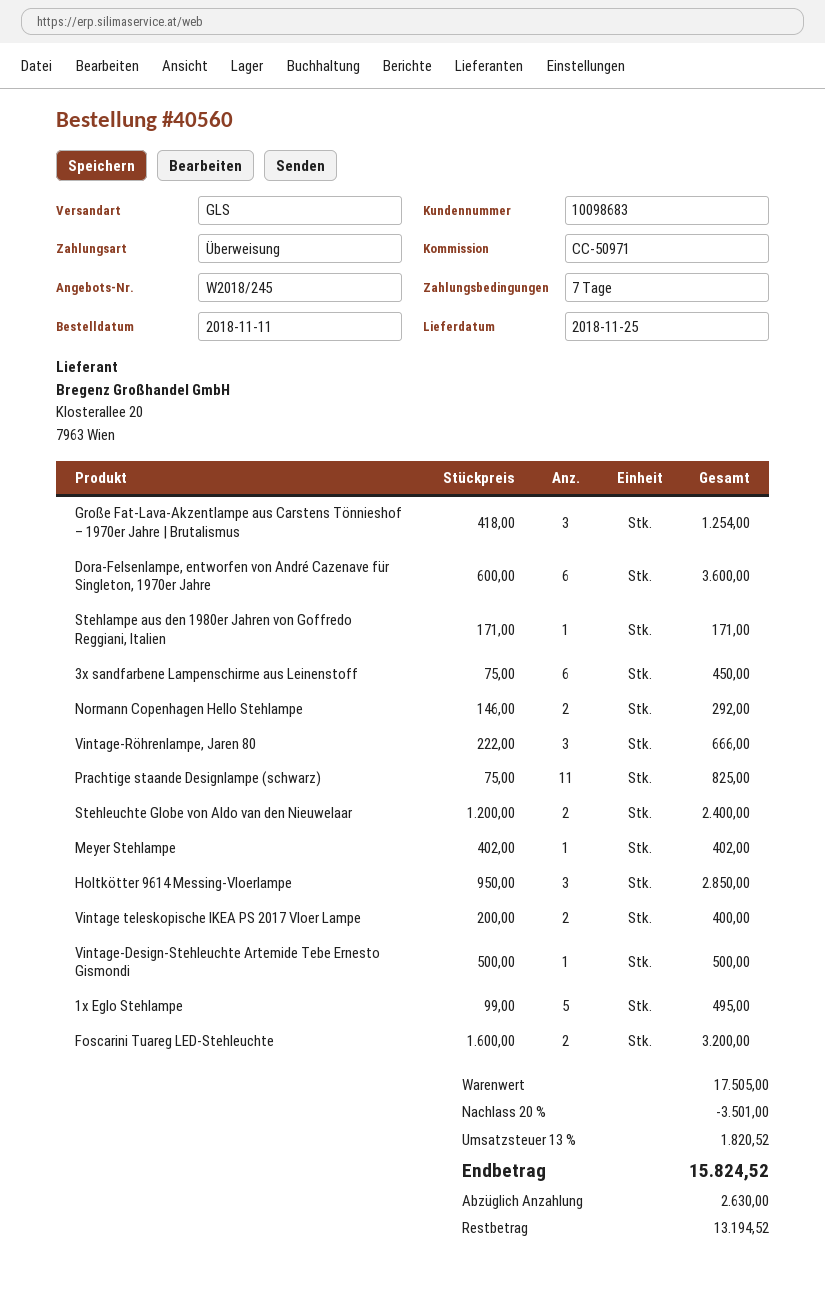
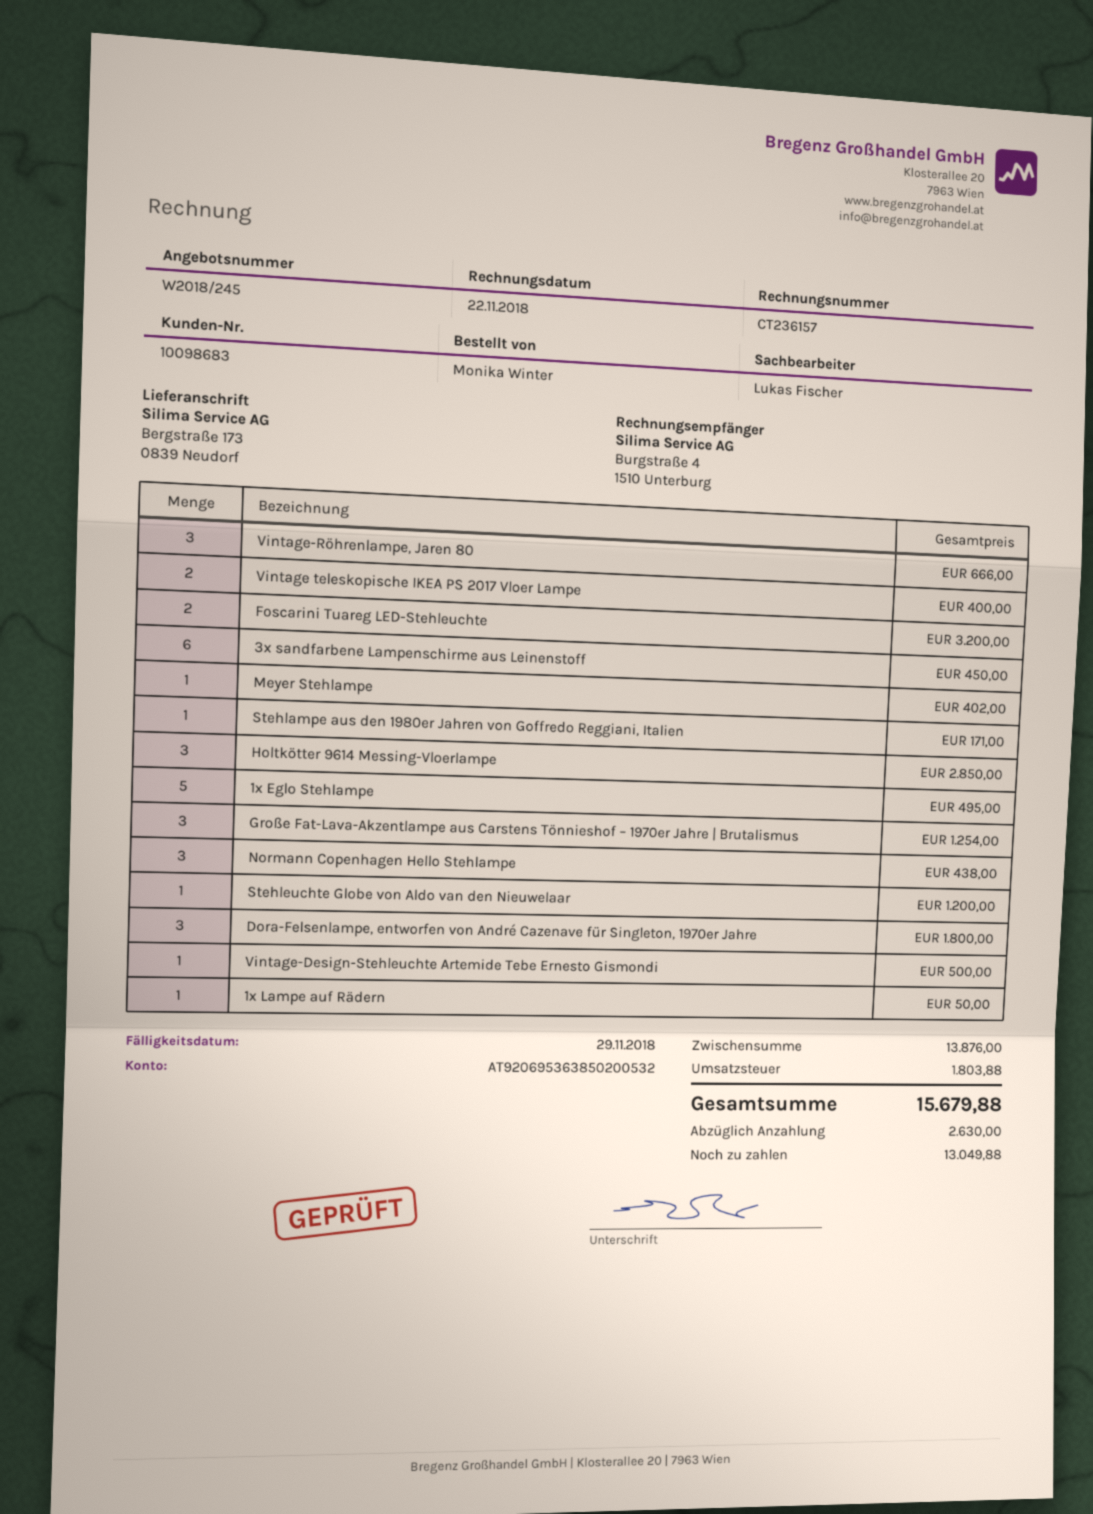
Dora-Felsenlampe, entworfen von André Cazenave für Singleton, 1970er Jahre: 6 for 3600.00 -> 3 for 1800.00
Normann Copenhagen Hello Stehlampe: 2 for 292.00 -> 3 for 438.00
Prachtige staande Designlampe (schwarz): 11 for 825.00 -> none
Stehleuchte Globe von Aldo van den Nieuwelaar: 2 for 2400.00 -> 1 for 1200.00
1x Lampe auf Rädern: none -> 1 for 50.00
subtotal: 17505.00 -> 13876.00
discount: 20% = 3501.00 -> none
tax: 1820.52 -> 1803.88
total: 15824.52 -> 15679.88
balance: 13194.52 -> 13049.88

